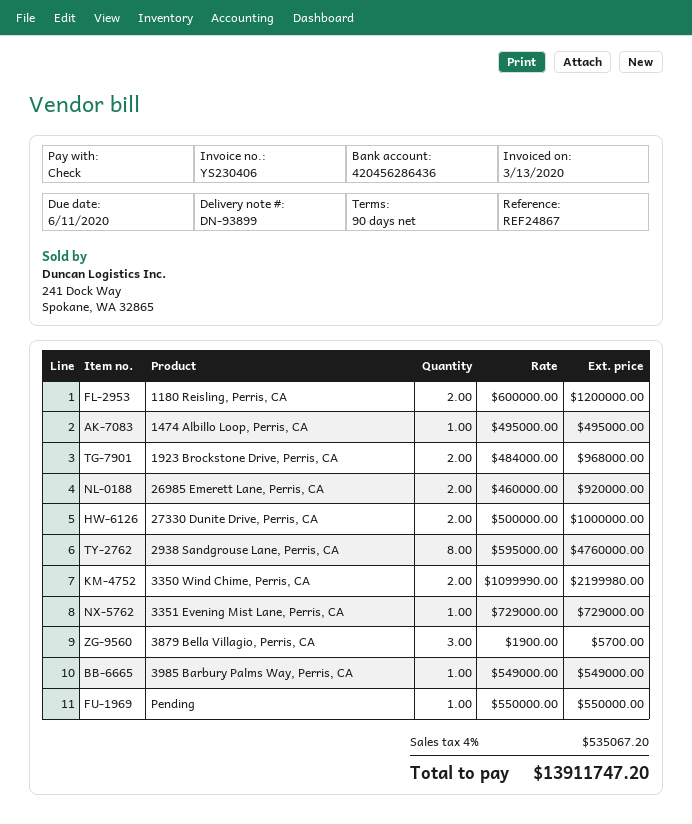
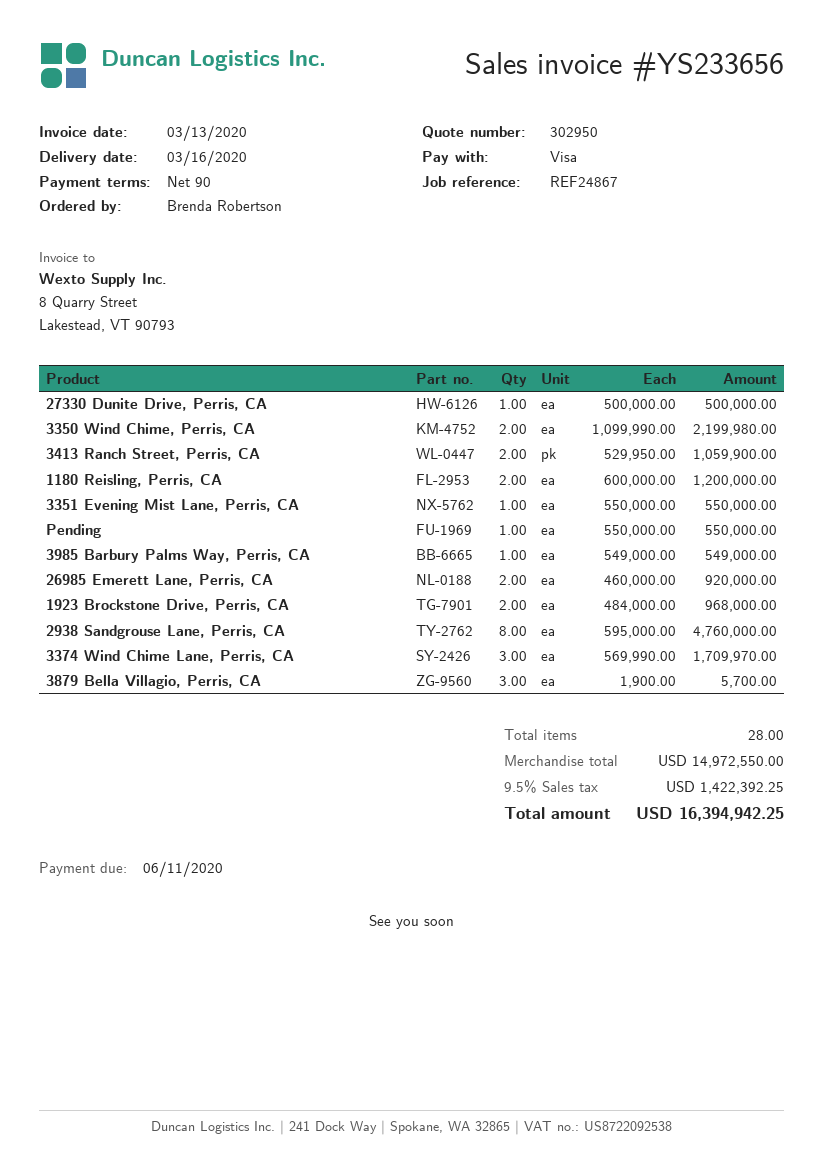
invoice number: YS230406 -> YS233656
payment method: cheque -> Visa
1474 Albillo Loop, Perris, CA: 1 x 495000.00 = 495000.00 -> none
27330 Dunite Drive, Perris, CA: 2 x 500000.00 = 1000000.00 -> 1 x 500000.00 = 500000.00
3351 Evening Mist Lane, Perris, CA: 1 x 729000.00 = 729000.00 -> 1 x 550000.00 = 550000.00
3413 Ranch Street, Perris, CA: none -> 2 x 529950.00 = 1059900.00
3374 Wind Chime Lane, Perris, CA: none -> 3 x 569990.00 = 1709970.00
tax: 4% = 535067.20 -> 9.5% = 1422392.25
total: 13911747.20 -> 16394942.25

